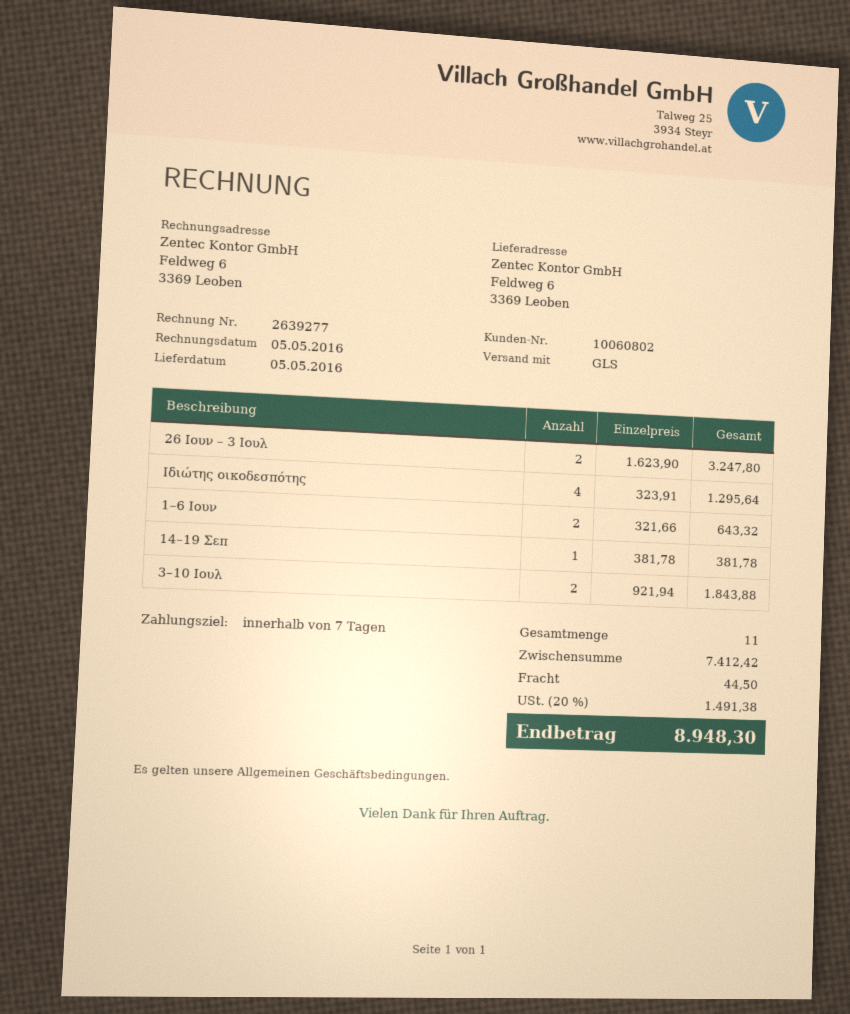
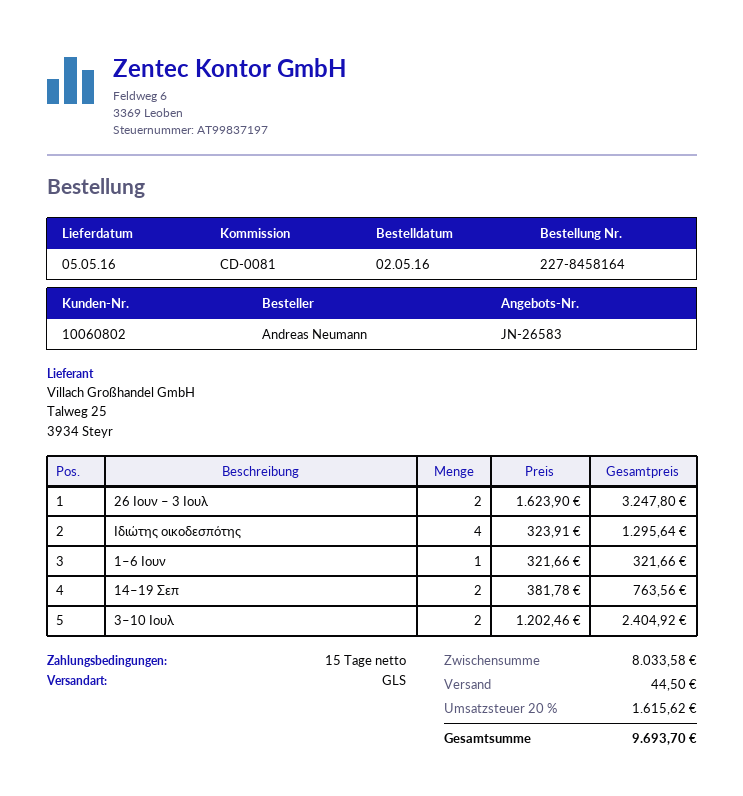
payment terms: 7 days -> 15 days
1–6 Ιουν: 2 x 321.66 = 643.32 -> 1 x 321.66 = 321.66
14–19 Σεπ: 1 x 381.78 = 381.78 -> 2 x 381.78 = 763.56
3–10 Ιουλ: 2 x 921.94 = 1843.88 -> 2 x 1202.46 = 2404.92
subtotal: 7412.42 -> 8033.58
tax: 20% = 1491.38 -> 20% = 1615.62
total: 8948.30 -> 9693.70

